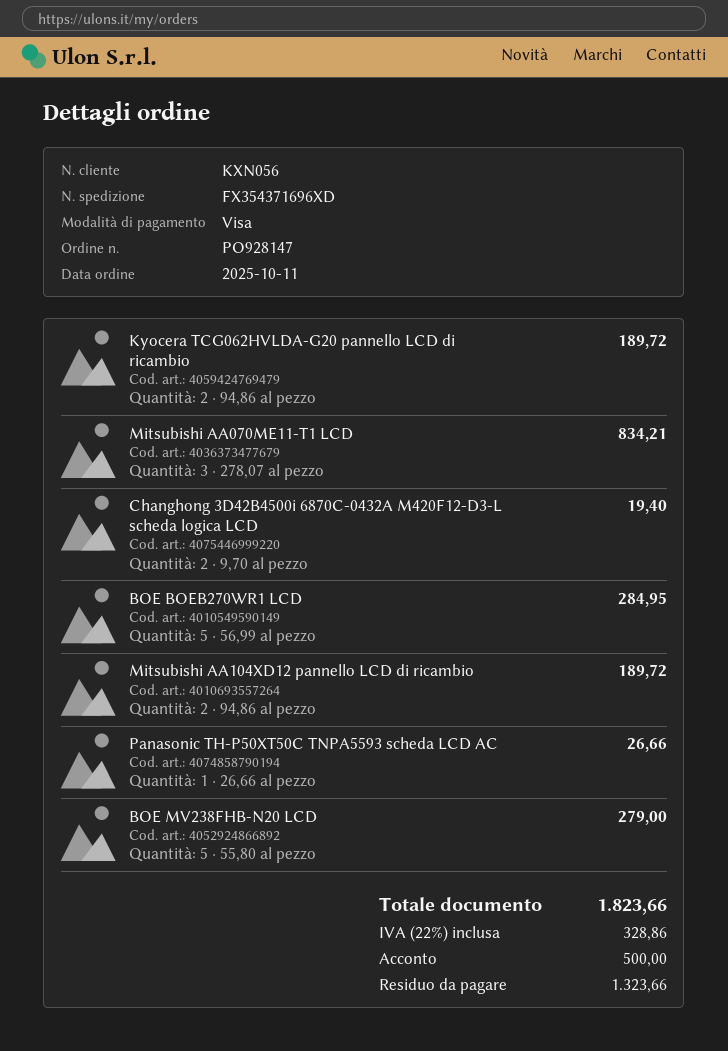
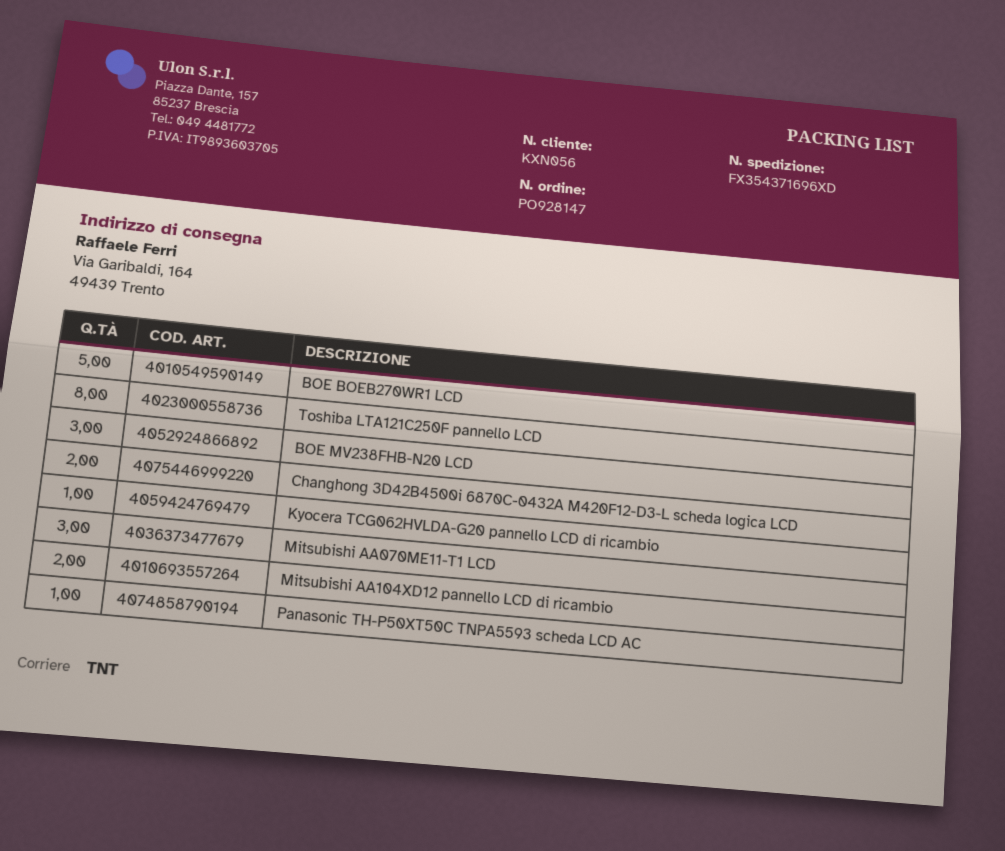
Kyocera TCG062HVLDA-G20 pannello LCD di ricambio: 2 -> 1
BOE MV238FHB-N20 LCD: 5 -> 3
Toshiba LTA121C250F pannello LCD: none -> 8

